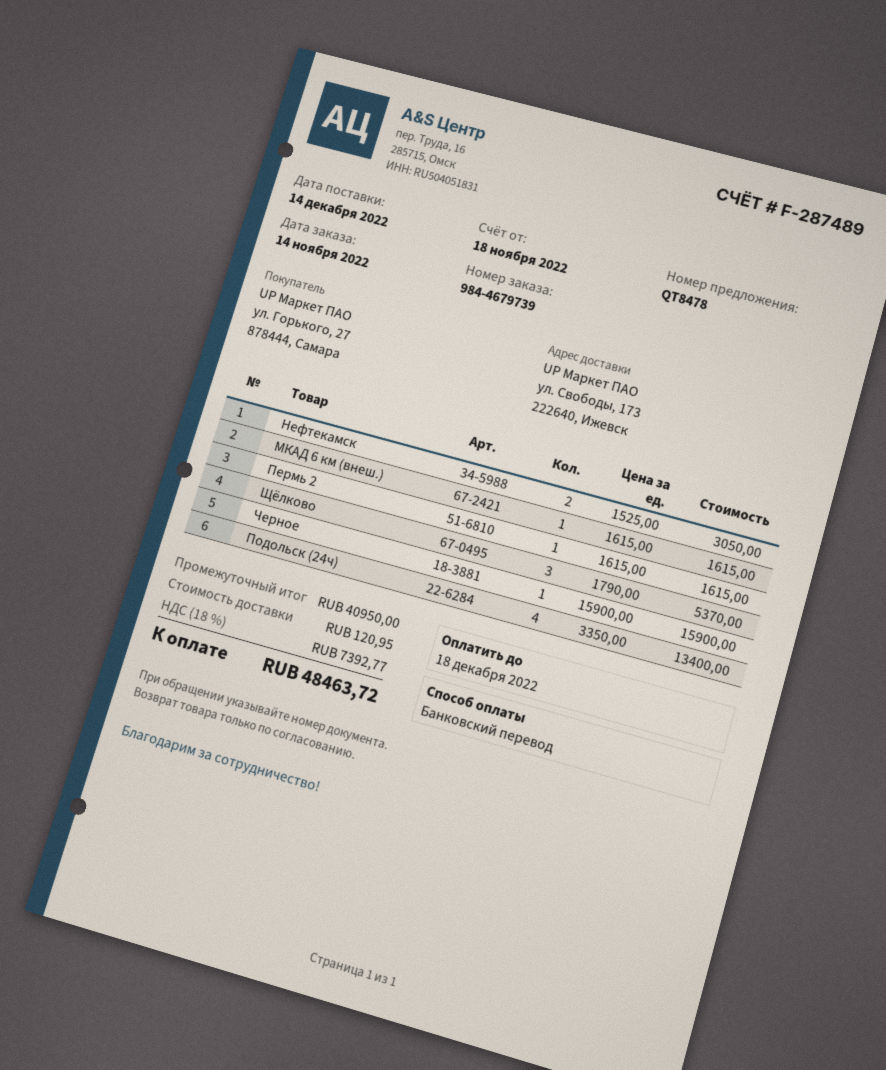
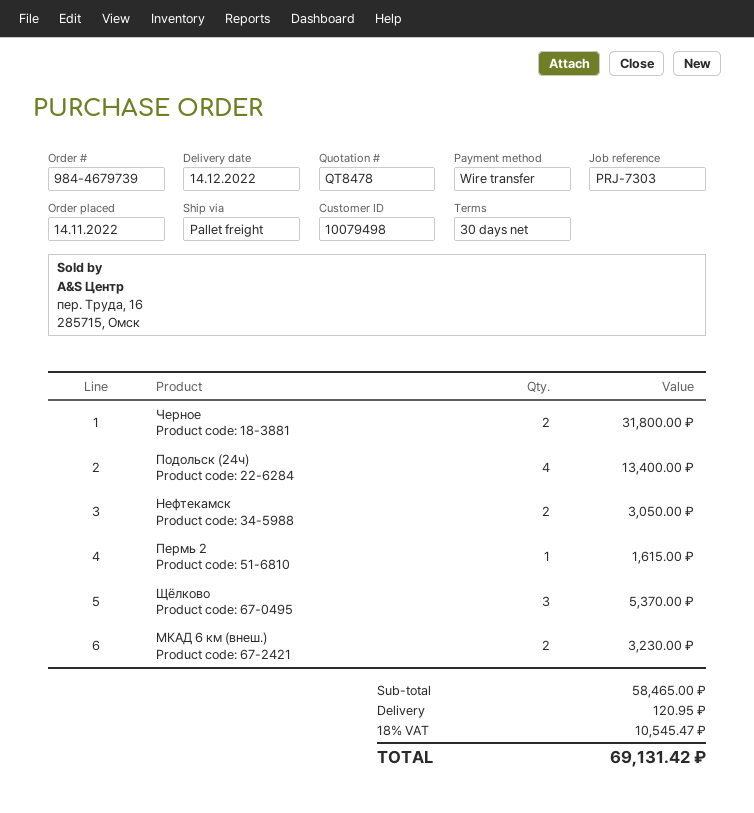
МКАД 6 км (внеш.): 1 for 1615.00 -> 2 for 3230.00
Черное: 1 for 15900.00 -> 2 for 31800.00
subtotal: 40950.00 -> 58465.00
tax: 18% = 7392.77 -> 18% = 10545.47
total: 48463.72 -> 69131.42

